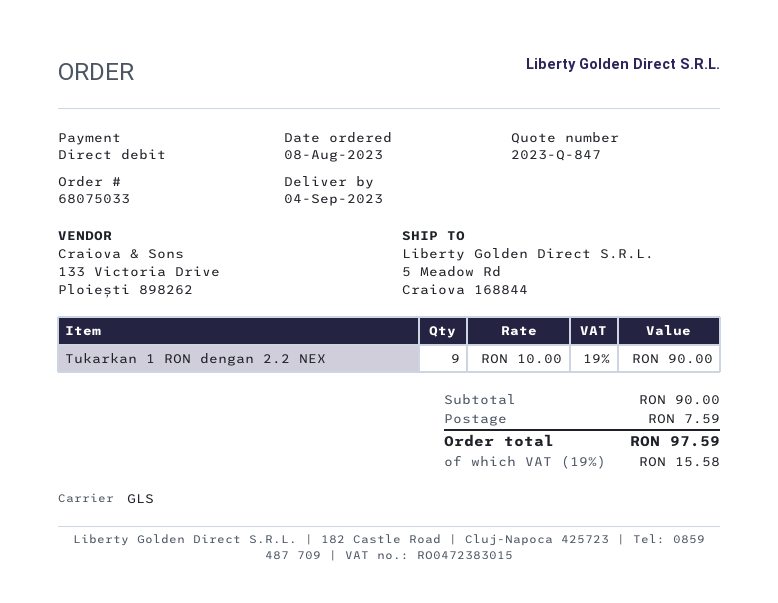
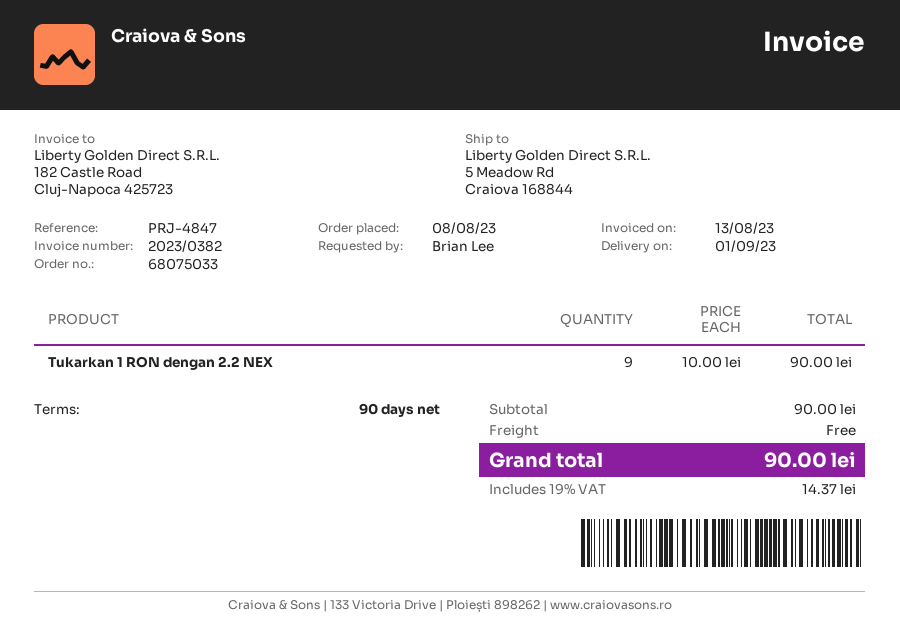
delivery date: 2023-09-04 -> 2023-09-01
shipping: 7.59 -> 0.00
tax: 19% = 15.58 -> 19% = 14.37
total: 97.59 -> 90.00

